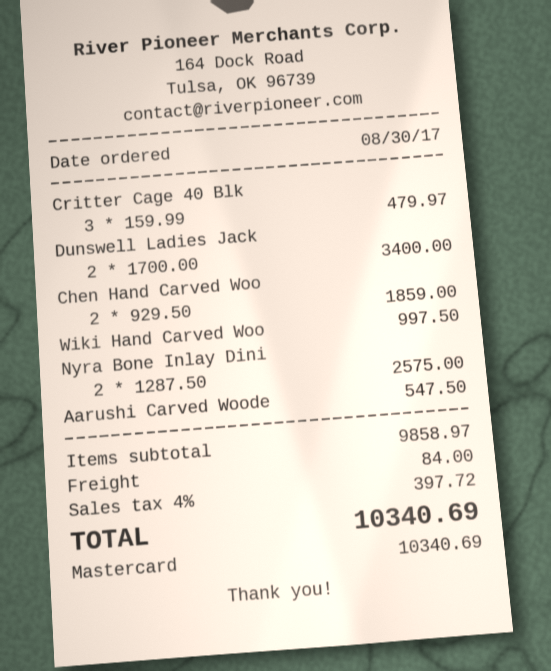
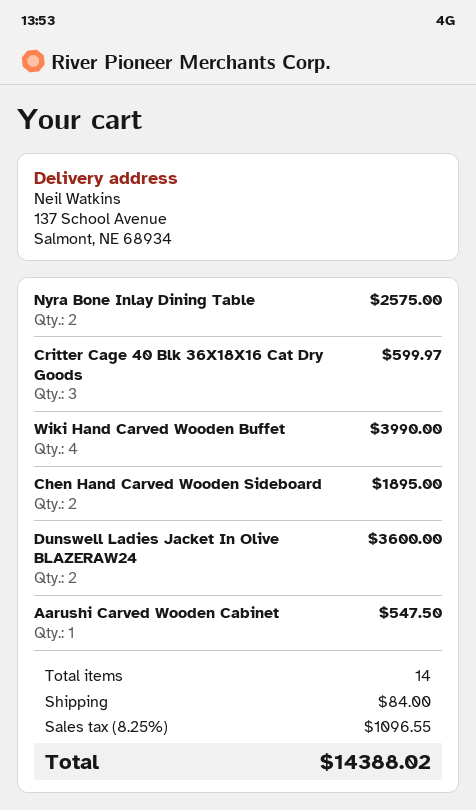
Critter Cage 40 Blk: 3 for 479.97 -> 3 for 599.97
Dunswell Ladies Jack: 2 for 3400.00 -> 2 for 3600.00
Chen Hand Carved Woo: 2 for 1859.00 -> 2 for 1895.00
Wiki Hand Carved Woo: 1 for 997.50 -> 4 for 3990.00
tax: 4% = 397.72 -> 8.25% = 1096.55
total: 10340.69 -> 14388.02

